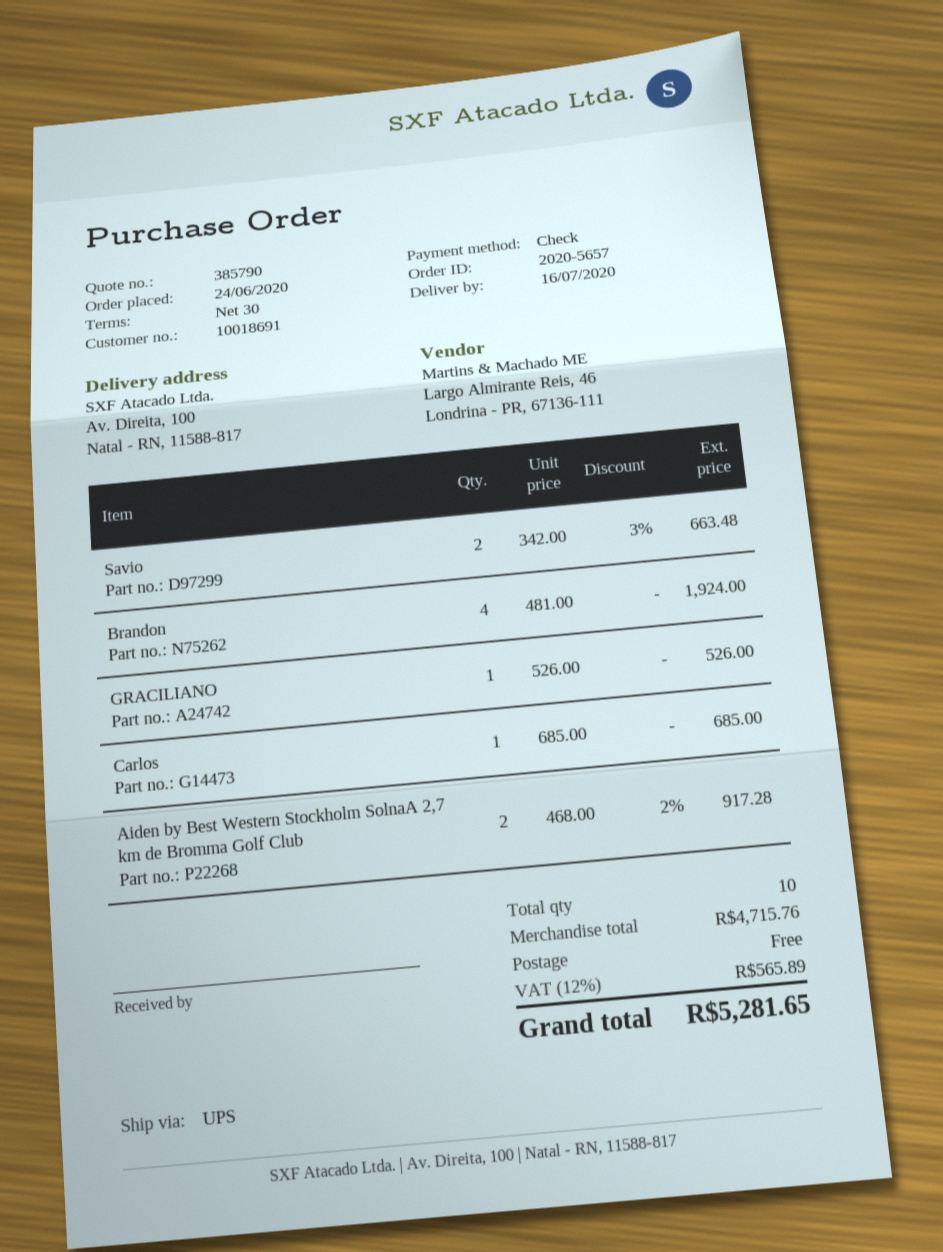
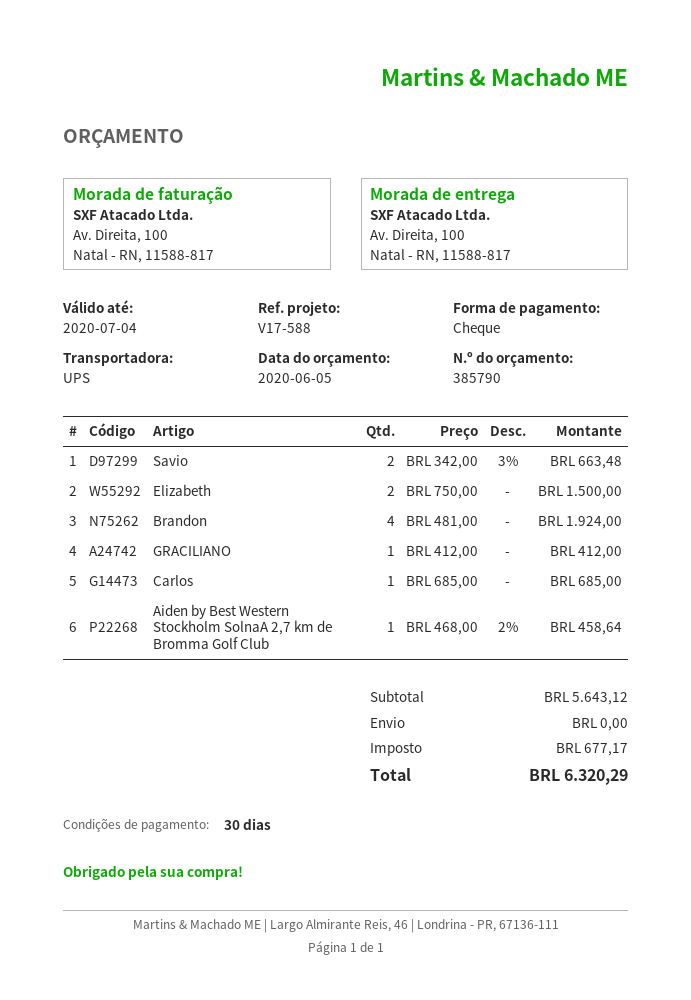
GRACILIANO: 1 x 526.00 = 526.00 -> 1 x 412.00 = 412.00
Aiden by Best Western Stockholm SolnaA 2,7 km de Bromma Golf Club: 2 x 468.00 - 2% = 917.28 -> 1 x 468.00 - 2% = 458.64
Elizabeth: none -> 2 x 750.00 = 1500.00
subtotal: 4715.76 -> 5643.12
tax: 565.89 -> 677.17
total: 5281.65 -> 6320.29

